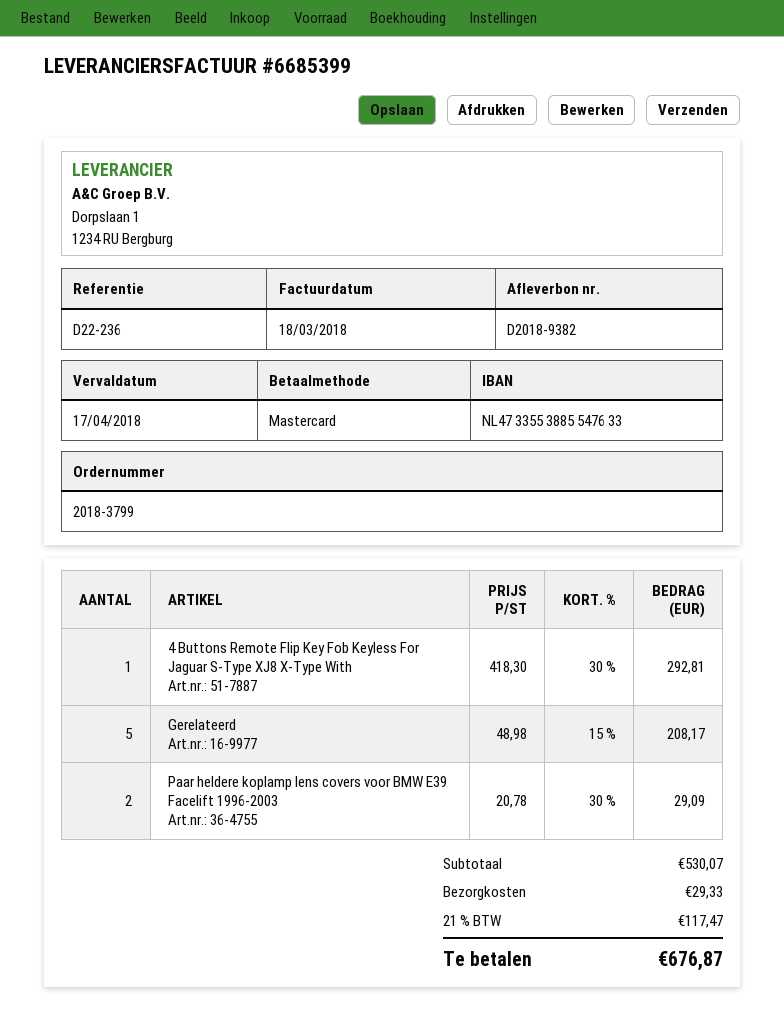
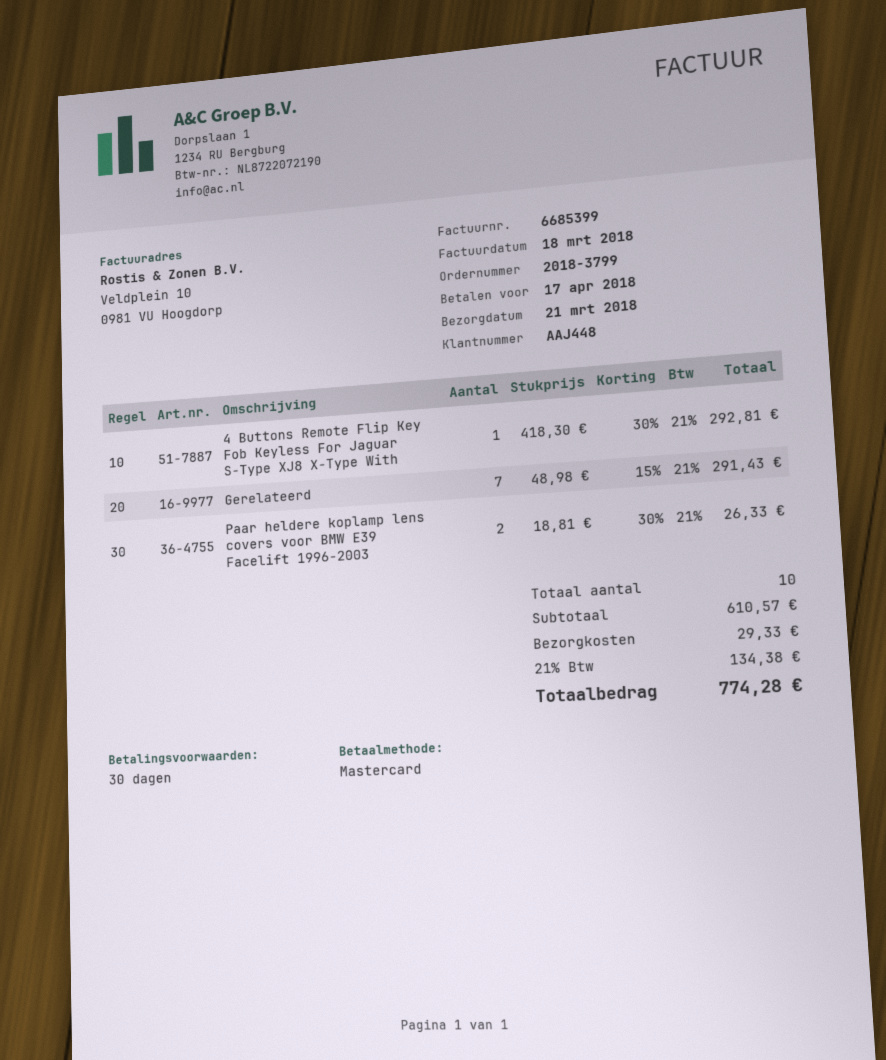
Gerelateerd: 5 x 48.98 - 15% = 208.17 -> 7 x 48.98 - 15% = 291.43
Paar heldere koplamp lens covers voor BMW E39 Facelift 1996-2003: 2 x 20.78 - 30% = 29.09 -> 2 x 18.81 - 30% = 26.33
subtotal: 530.07 -> 610.57
tax: 21% = 117.47 -> 21% = 134.38
total: 676.87 -> 774.28

